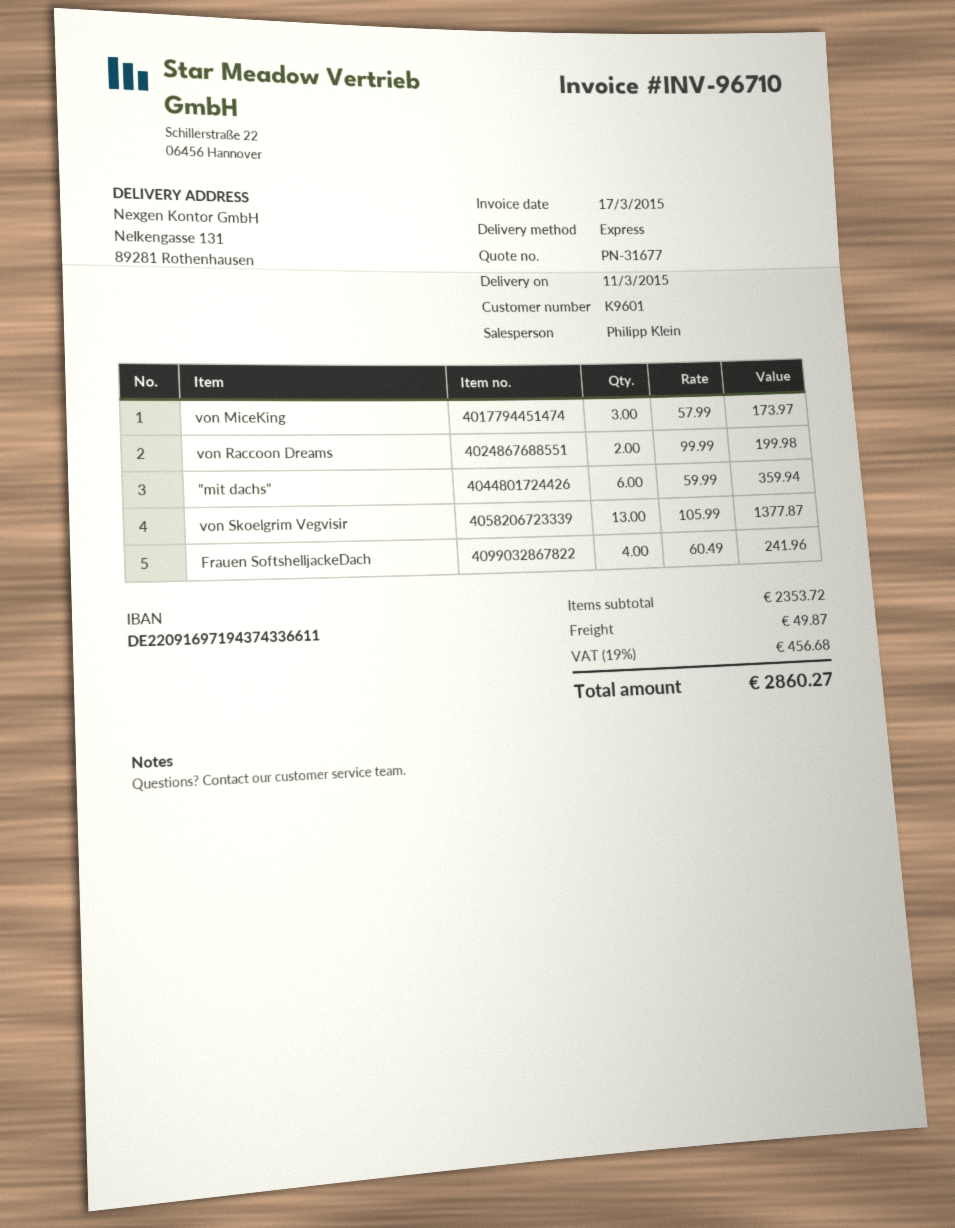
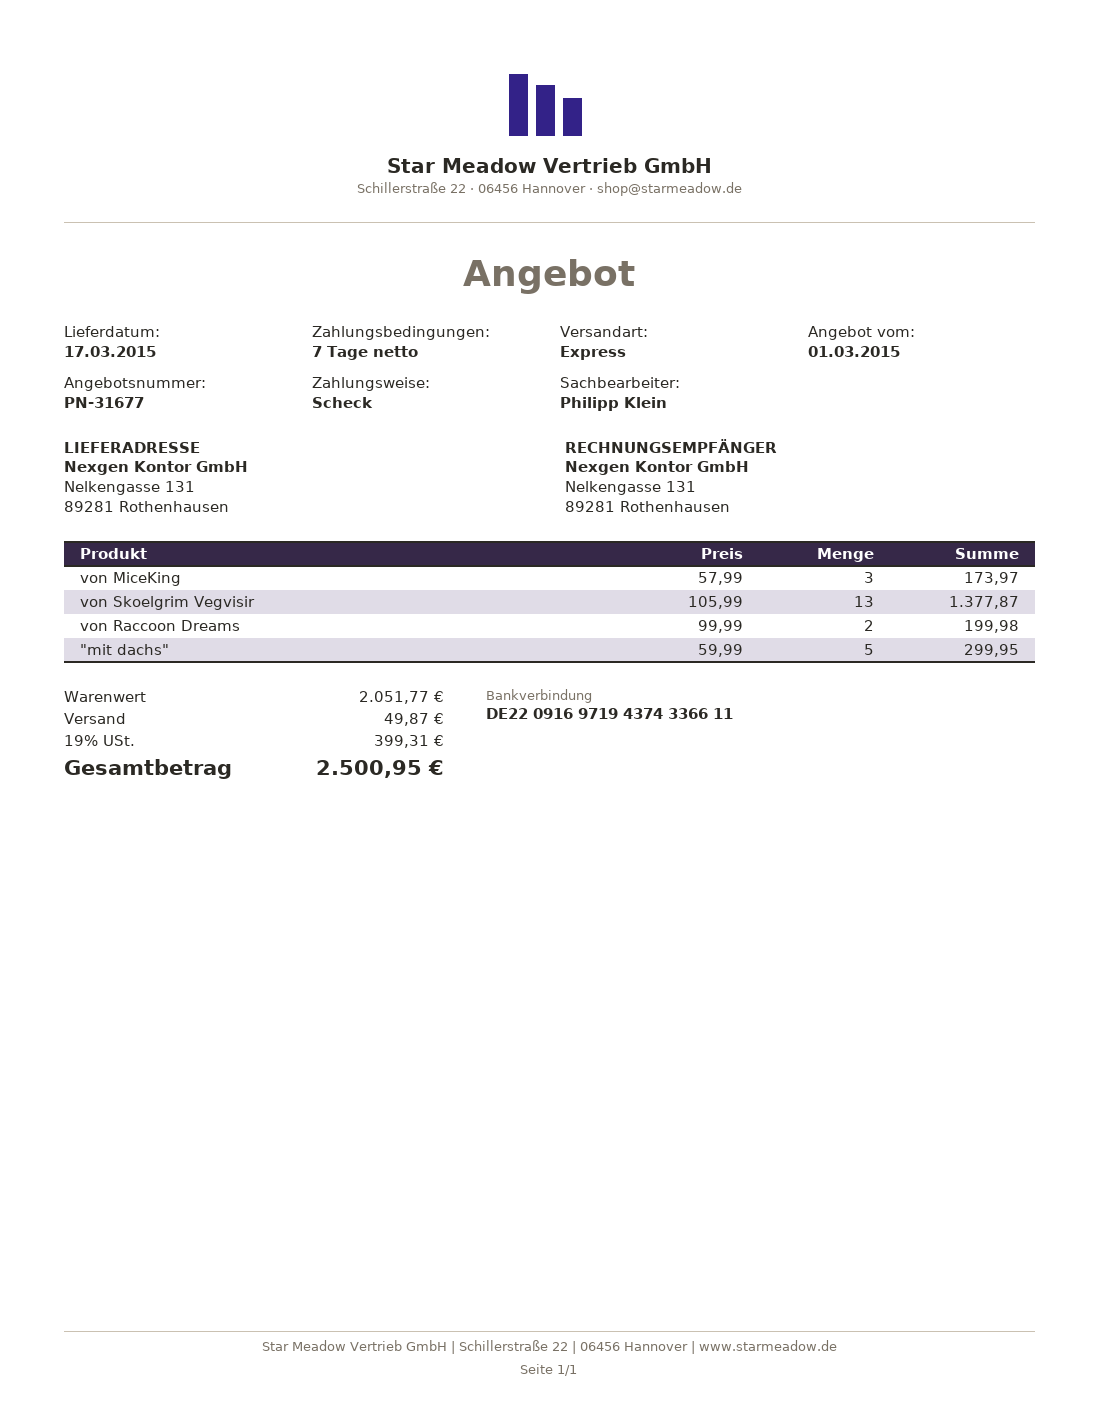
delivery date: 2015-03-11 -> 2015-03-17
"mit dachs": 6 x 59.99 = 359.94 -> 5 x 59.99 = 299.95
Frauen SoftshelljackeDach: 4 x 60.49 = 241.96 -> none
subtotal: 2353.72 -> 2051.77
tax: 19% = 456.68 -> 19% = 399.31
total: 2860.27 -> 2500.95

